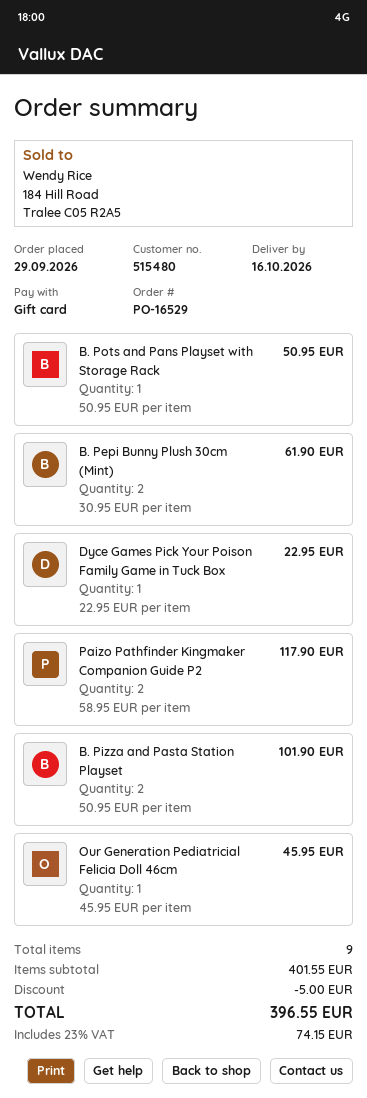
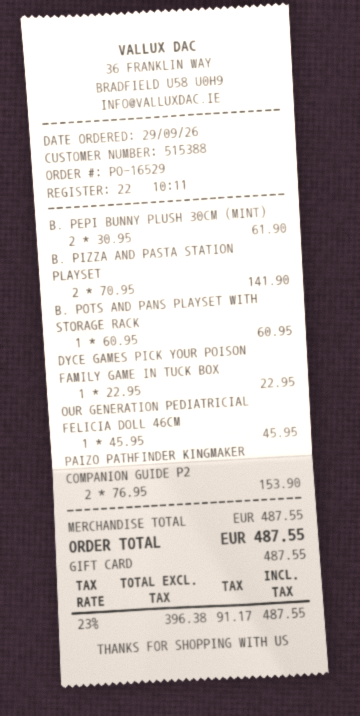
customer number: 515480 -> 515388
B. Pots and Pans Playset with Storage Rack: 1 x 50.95 = 50.95 -> 1 x 60.95 = 60.95
Paizo Pathfinder Kingmaker Companion Guide P2: 2 x 58.95 = 117.90 -> 2 x 76.95 = 153.90
B. Pizza and Pasta Station Playset: 2 x 50.95 = 101.90 -> 2 x 70.95 = 141.90
subtotal: 401.55 -> 487.55
discount: 5.00 -> none
tax: 23% = 74.15 -> 23% = 91.17
total: 396.55 -> 487.55

